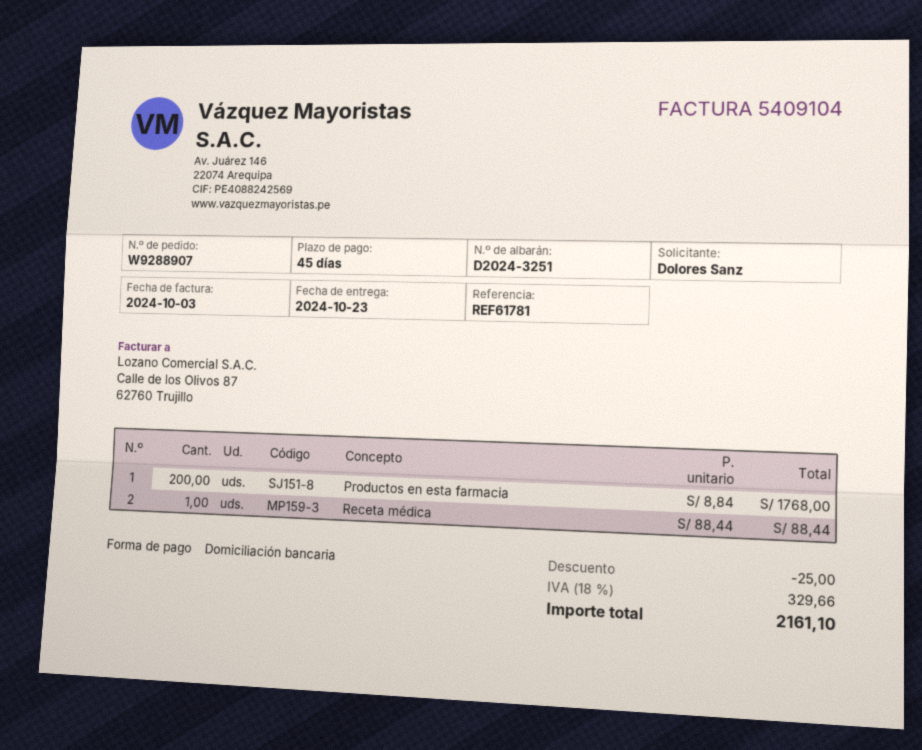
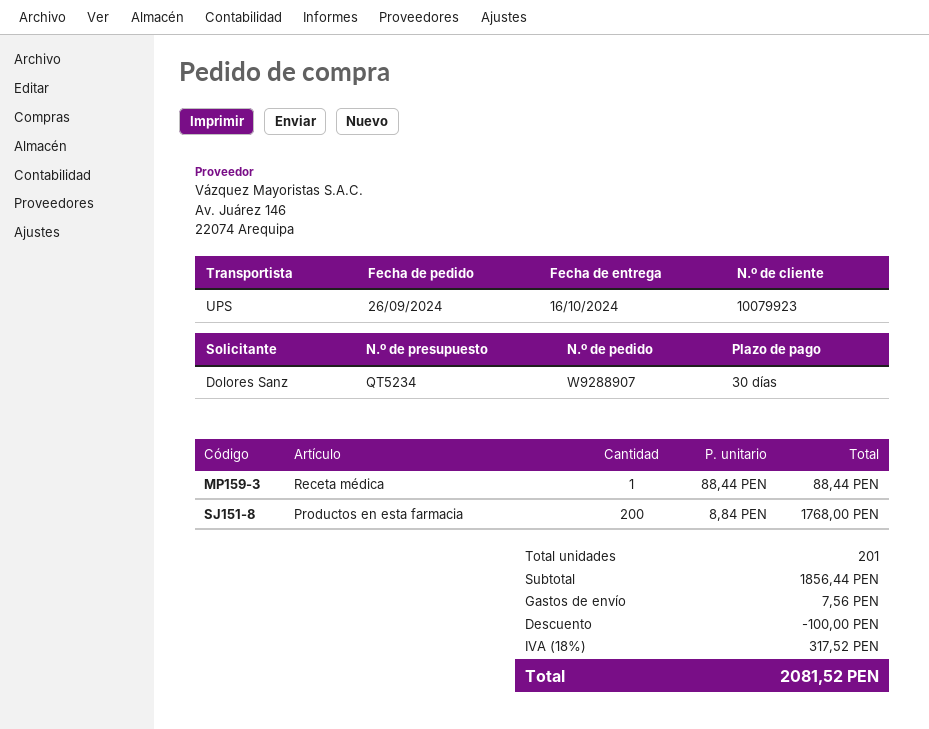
delivery date: 2024-10-23 -> 2024-10-16
payment terms: 45 days -> 30 days
discount: 25.00 -> 100.00
shipping: none -> 7.56
tax: 18% = 329.66 -> 18% = 317.52
total: 2161.10 -> 2081.52

